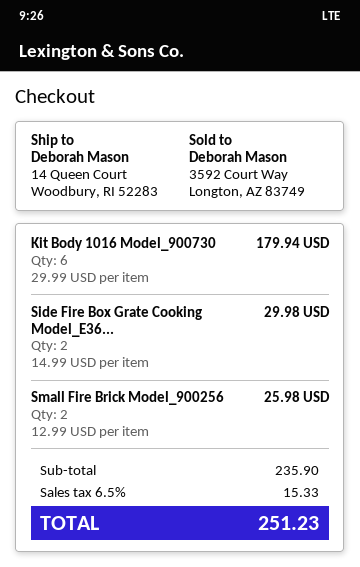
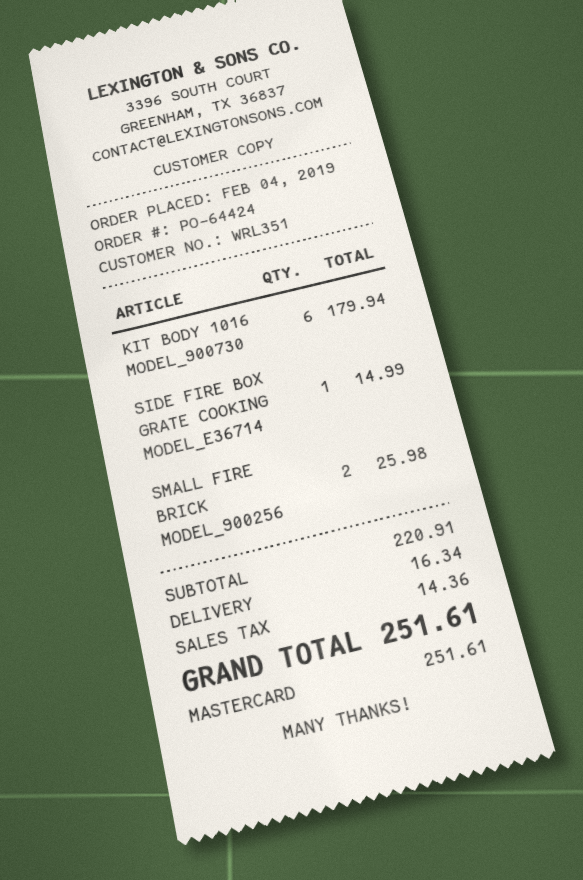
Side Fire Box Grate Cooking Model_E36...: 2 for 29.98 -> 1 for 14.99
subtotal: 235.90 -> 220.91
shipping: none -> 16.34
tax: 15.33 -> 14.36
total: 251.23 -> 251.61

